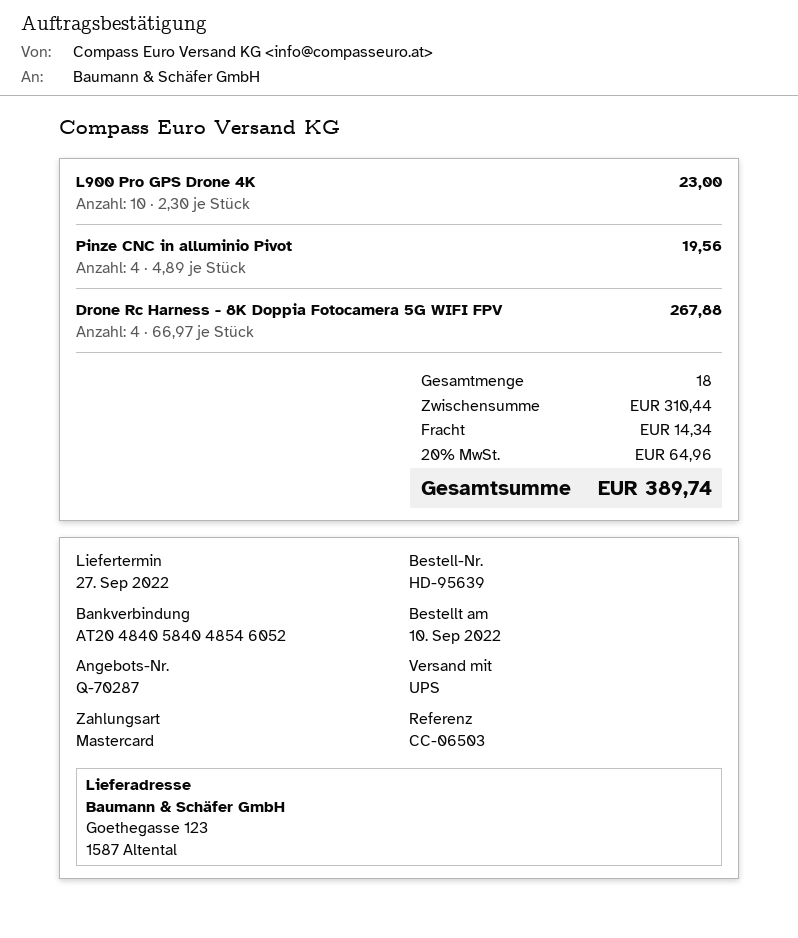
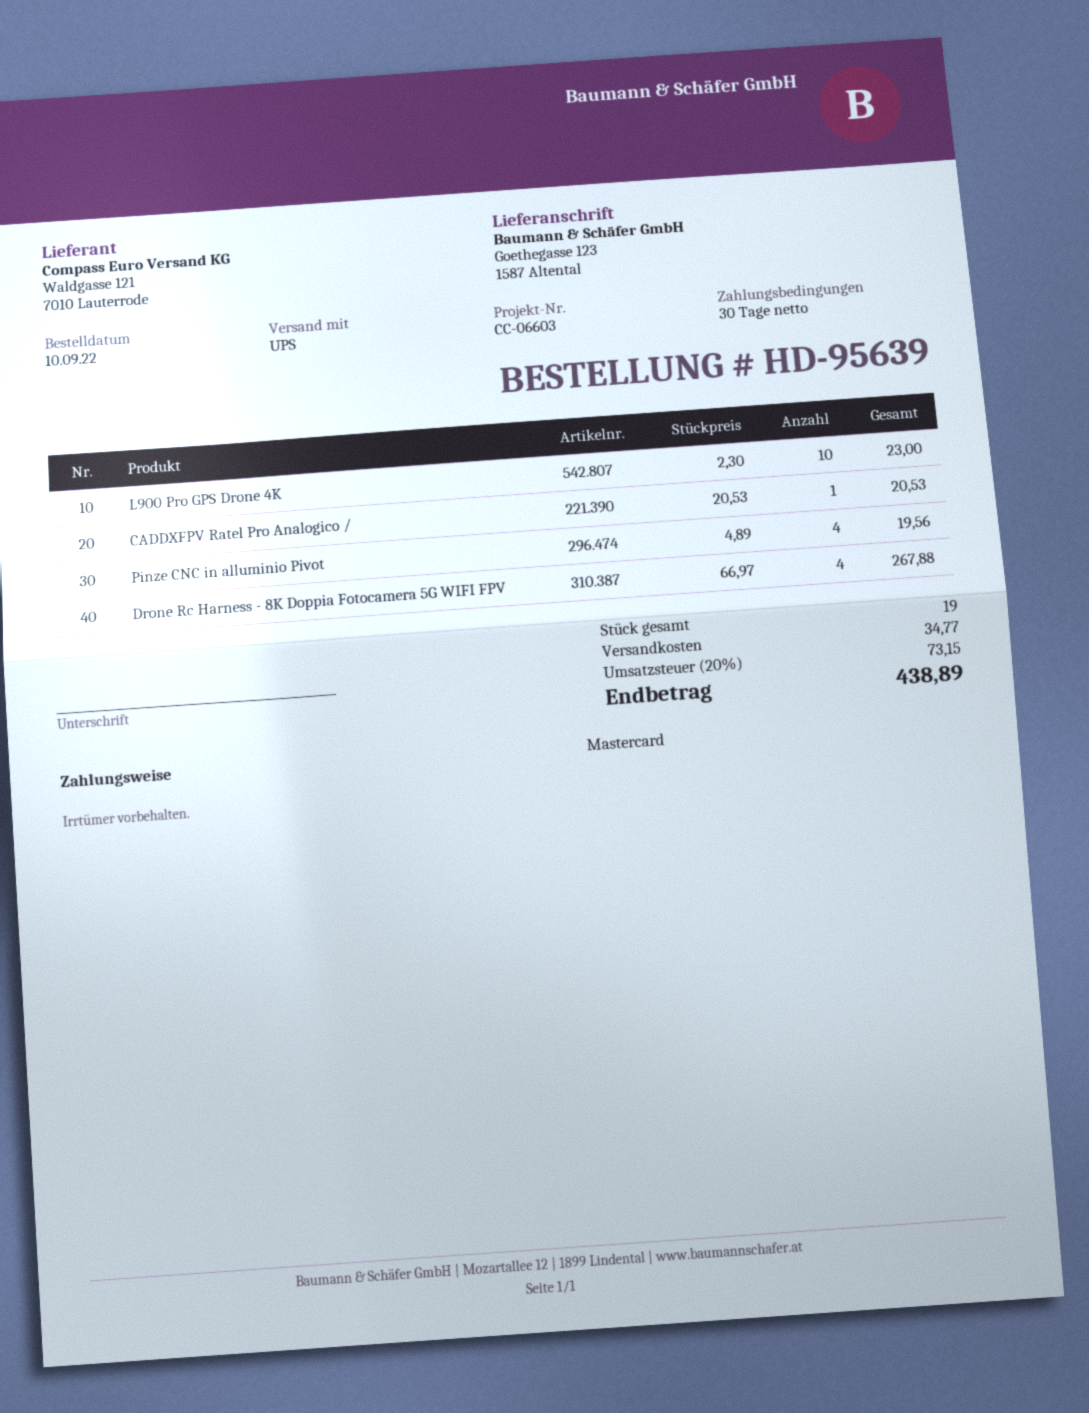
reference: CC-06503 -> CC-06603
CADDXFPV Ratel Pro Analogico /: none -> 1 x 20.53 = 20.53
total quantity: 18 -> 19
shipping: 14.34 -> 34.77
tax: 20% = 64.96 -> 20% = 73.15
total: 389.74 -> 438.89

